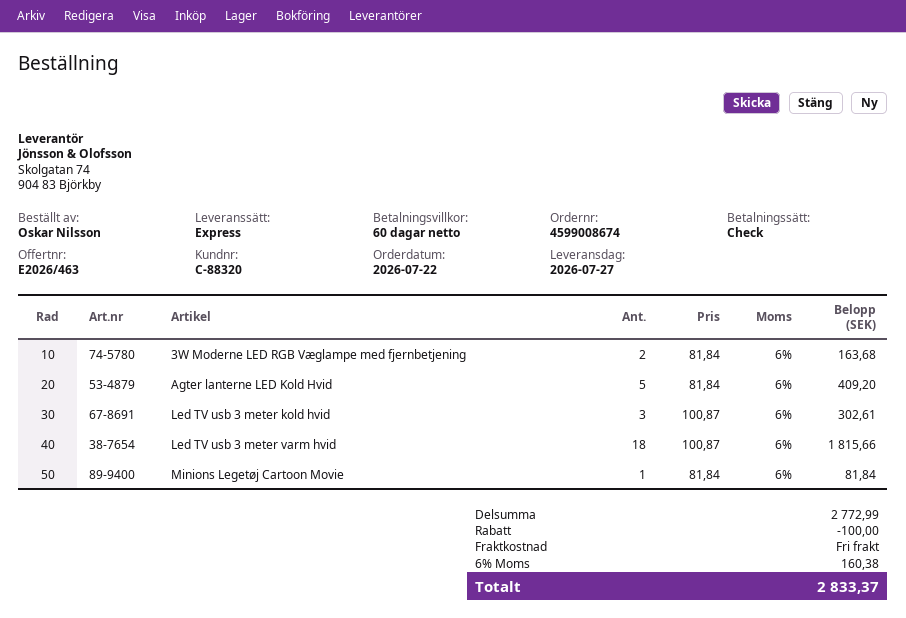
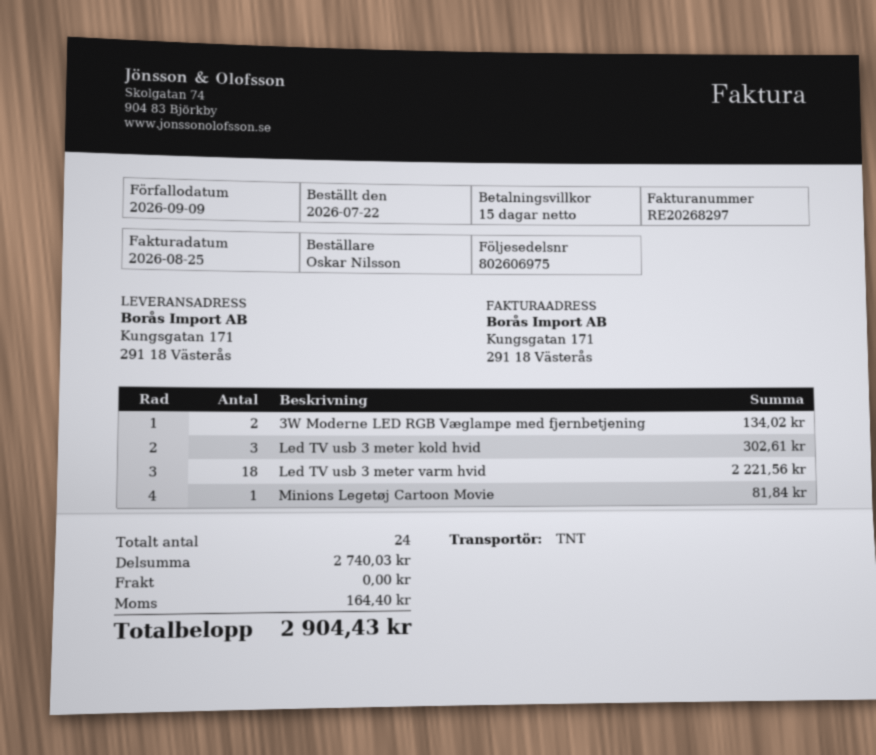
payment terms: 60 days -> 15 days
shipping method: express -> TNT
3W Moderne LED RGB Væglampe med fjernbetjening: 2 for 163.68 -> 2 for 134.02
Agter lanterne LED Kold Hvid: 5 for 409.20 -> none
Led TV usb 3 meter varm hvid: 18 for 1815.66 -> 18 for 2221.56
subtotal: 2772.99 -> 2740.03
discount: 100.00 -> none
tax: 160.38 -> 164.40
total: 2833.37 -> 2904.43

